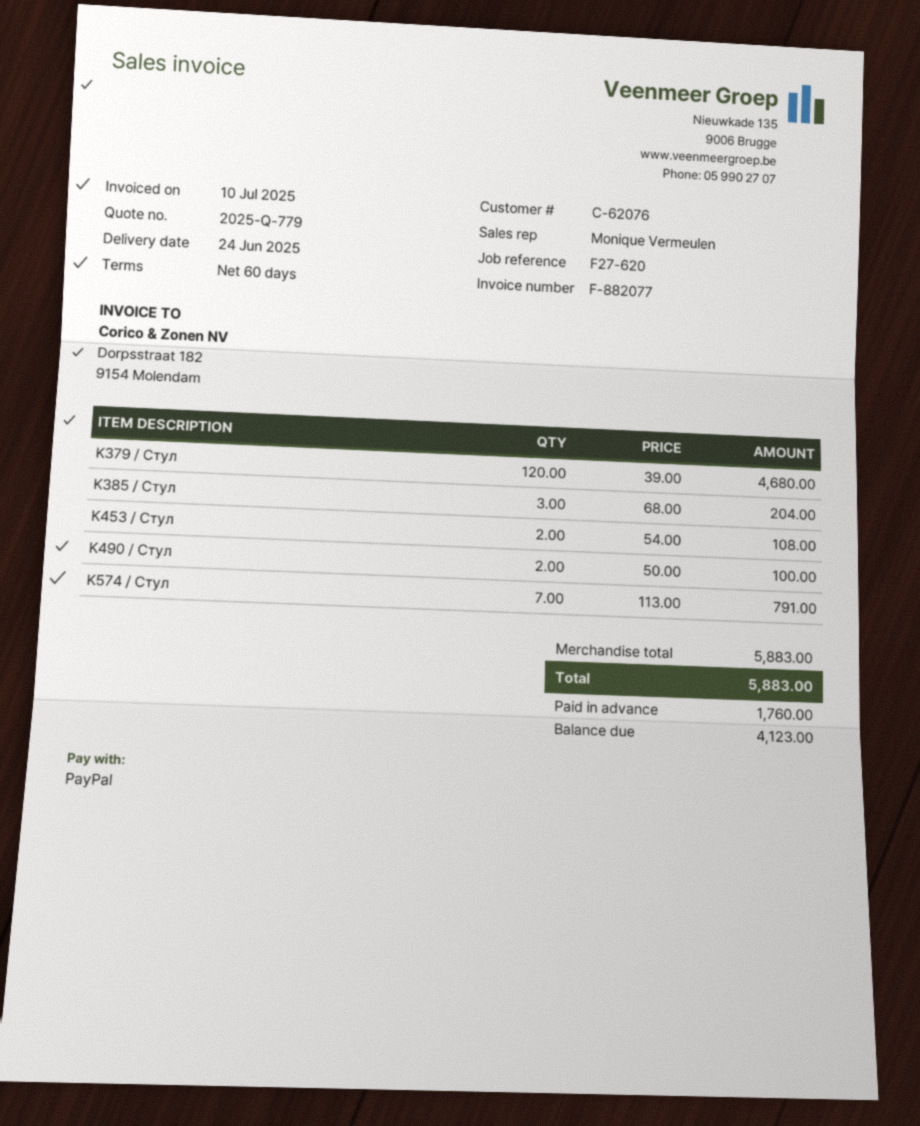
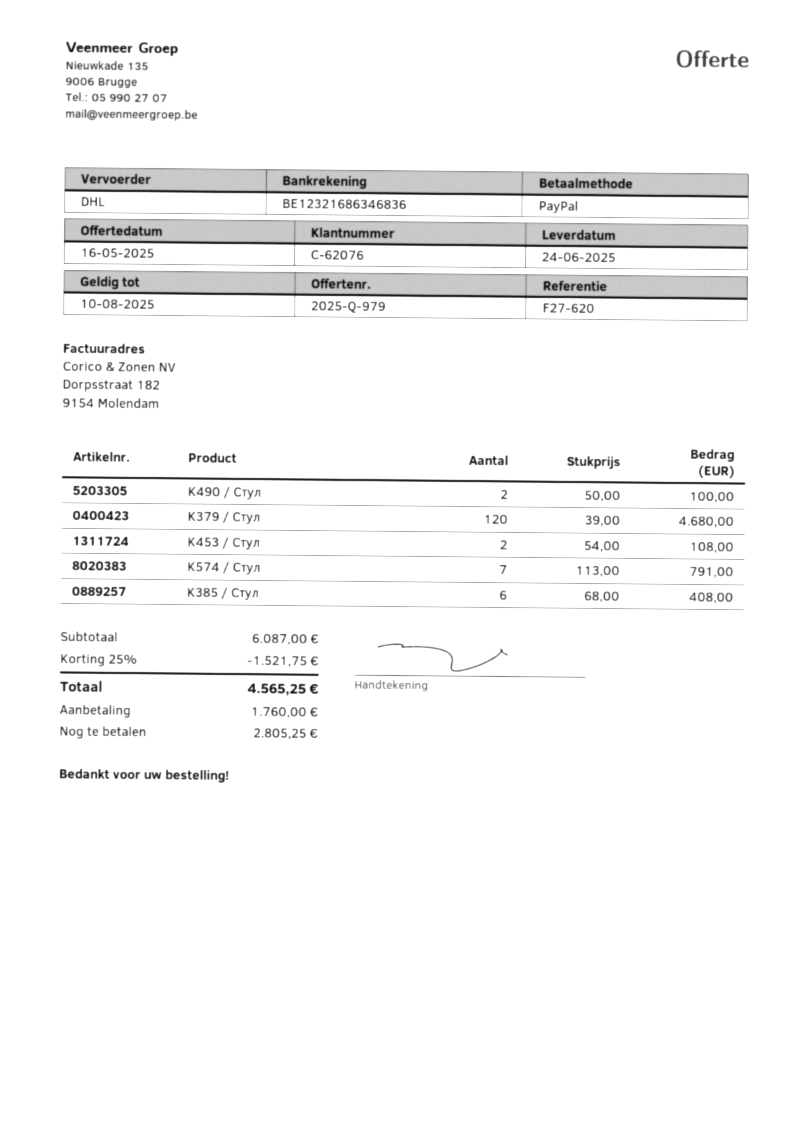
quote number: 2025-Q-779 -> 2025-Q-979
K385 / Стул: 3 x 68.00 = 204.00 -> 6 x 68.00 = 408.00
subtotal: 5883.00 -> 6087.00
discount: none -> 25% = 1521.75
total: 5883.00 -> 4565.25
balance: 4123.00 -> 2805.25

